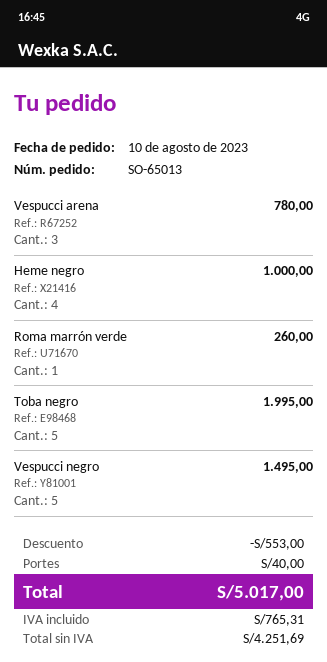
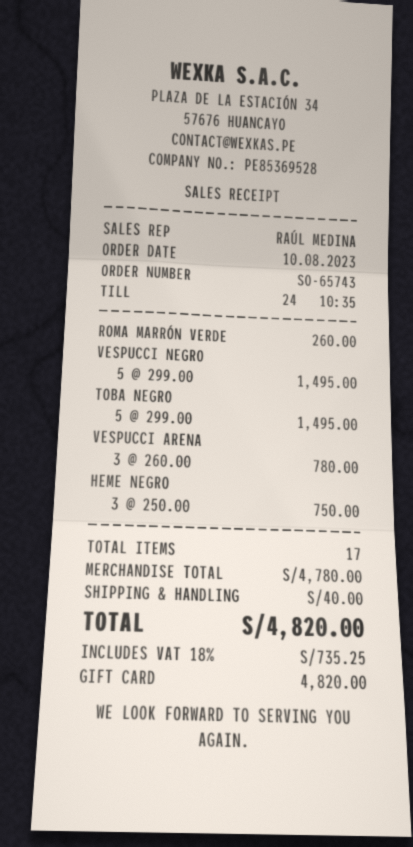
order number: SO-65013 -> SO-65743
Heme negro: 4 for 1000.00 -> 3 for 750.00
Toba negro: 5 for 1995.00 -> 5 for 1495.00
discount: 553.00 -> none
tax: 765.31 -> 735.25
total: 5017.00 -> 4820.00

